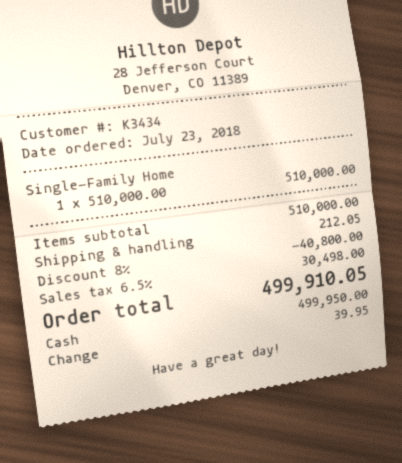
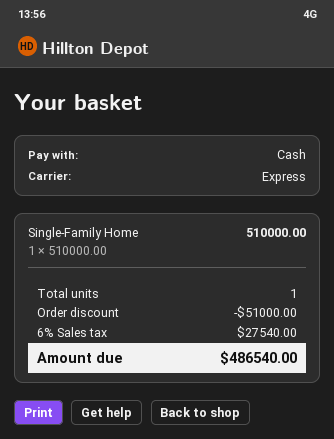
discount: 40800.00 -> 51000.00
shipping: 212.05 -> none
tax: 6.5% = 30498.00 -> 6% = 27540.00
total: 499910.05 -> 486540.00

